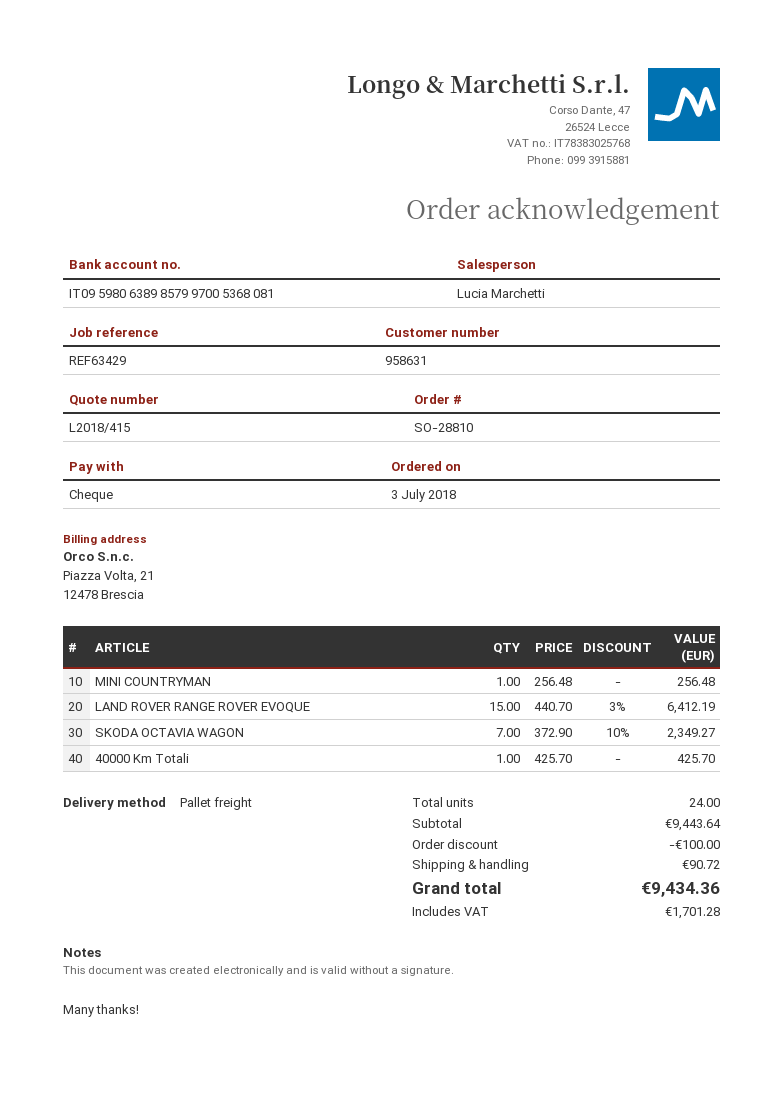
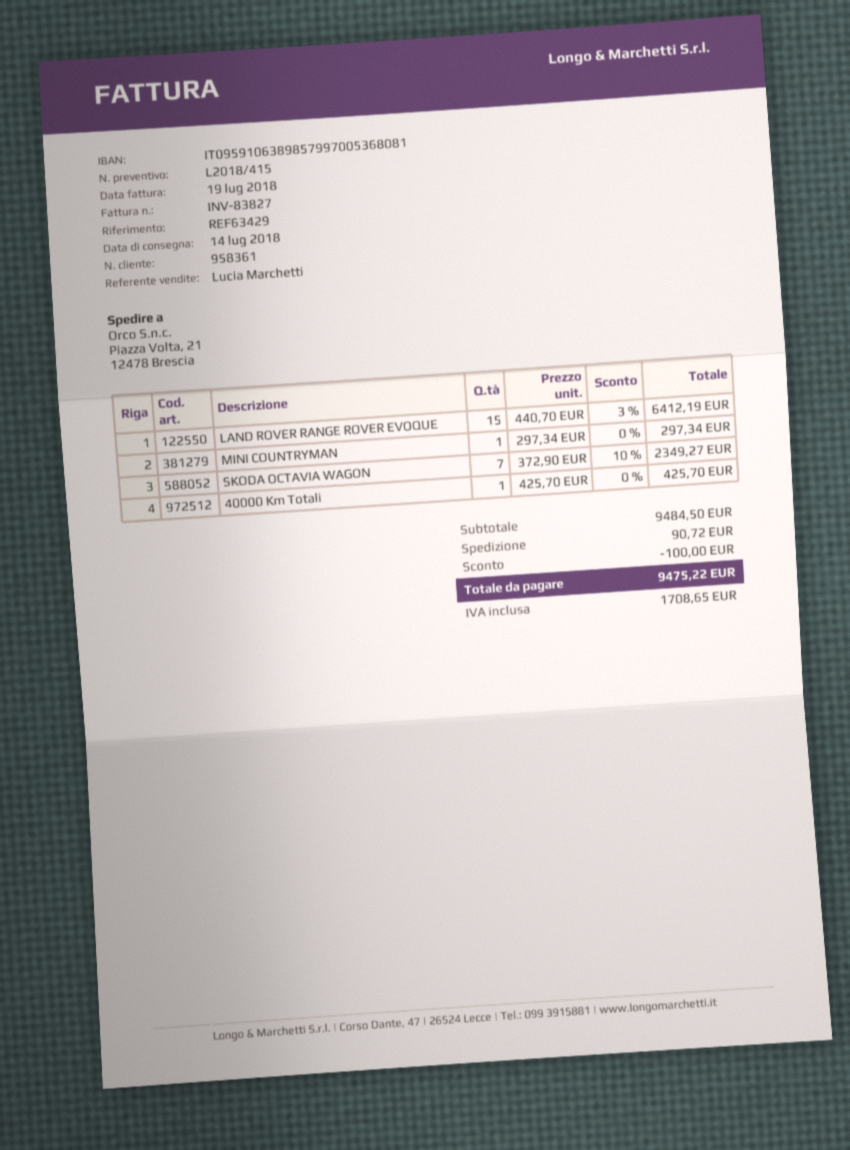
customer number: 958631 -> 958361
bank account: IT0959806389857997005368081 -> IT0959106389857997005368081
MINI COUNTRYMAN: 1 x 256.48 = 256.48 -> 1 x 297.34 = 297.34
subtotal: 9443.64 -> 9484.50
tax: 1701.28 -> 1708.65
total: 9434.36 -> 9475.22

